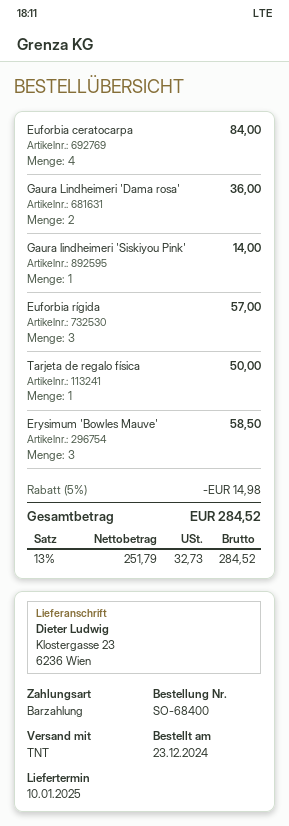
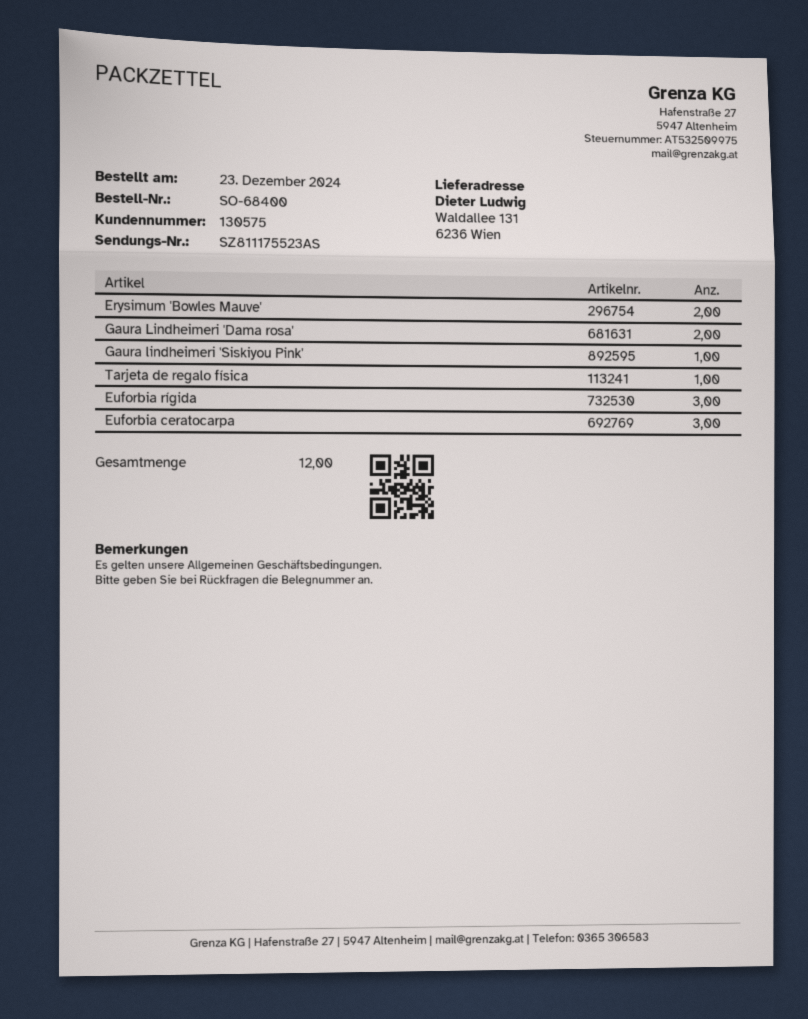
ship to: Klostergasse 23, 6236 Wien -> Waldallee 131, 6236 Wien
Euforbia ceratocarpa: 4 -> 3
Erysimum 'Bowles Mauve': 3 -> 2

